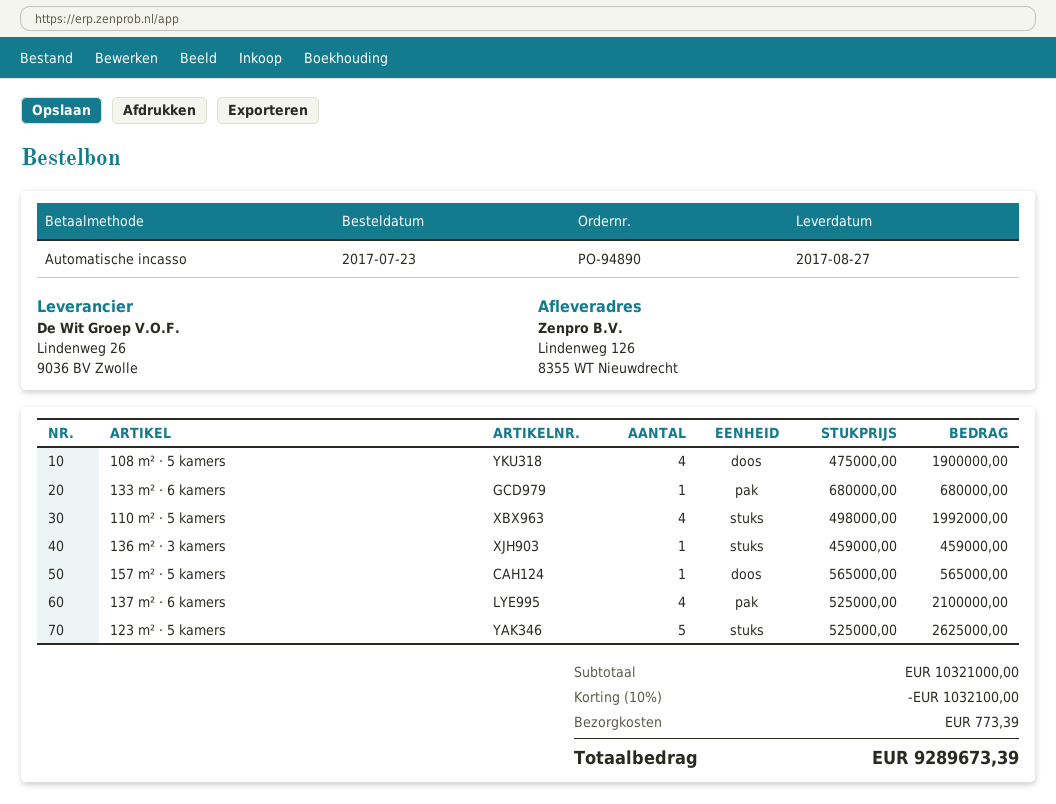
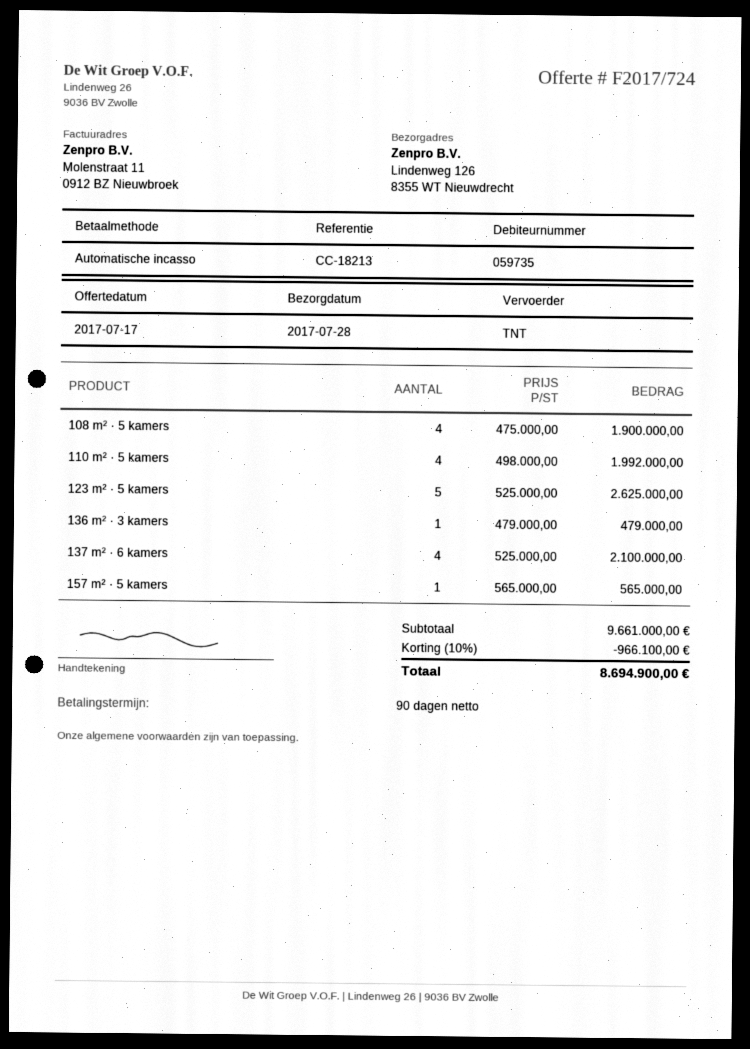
delivery date: 2017-08-27 -> 2017-07-28
133 m² · 6 kamers: 1 x 680000.00 = 680000.00 -> none
136 m² · 3 kamers: 1 x 459000.00 = 459000.00 -> 1 x 479000.00 = 479000.00
subtotal: 10321000.00 -> 9661000.00
discount: 10% = 1032100.00 -> 10% = 966100.00
shipping: 773.39 -> none
total: 9289673.39 -> 8694900.00

